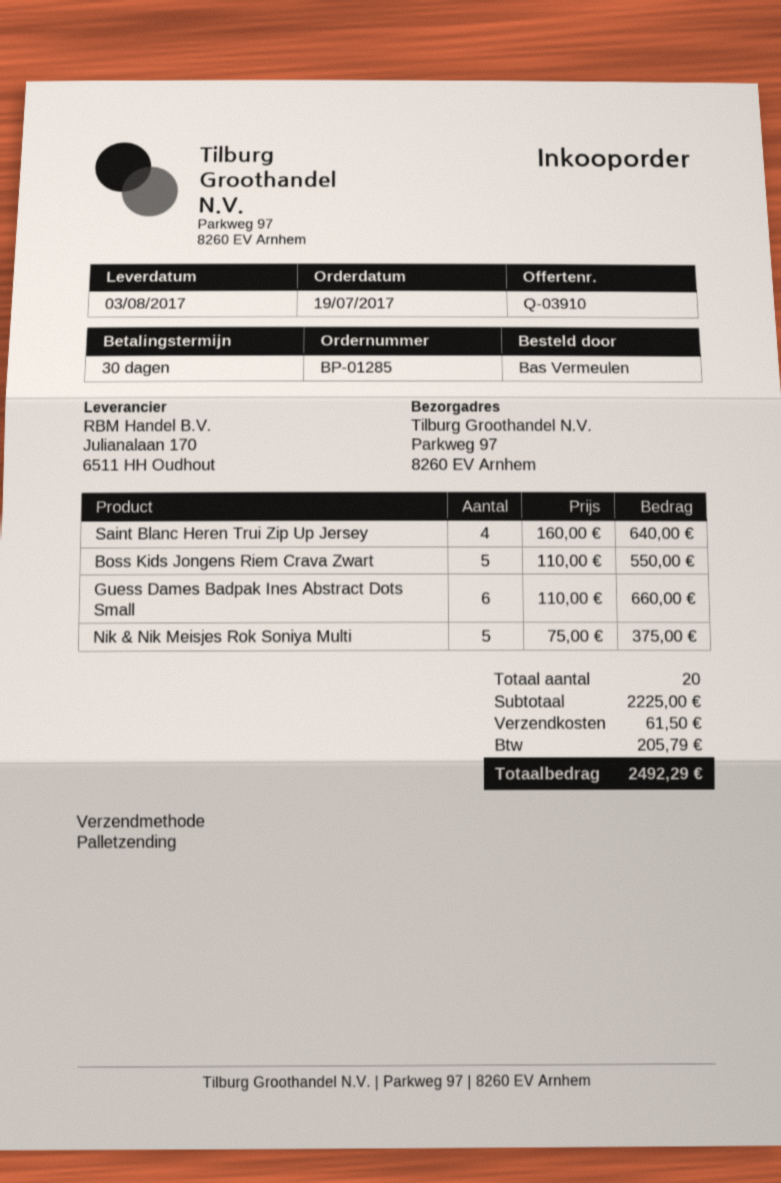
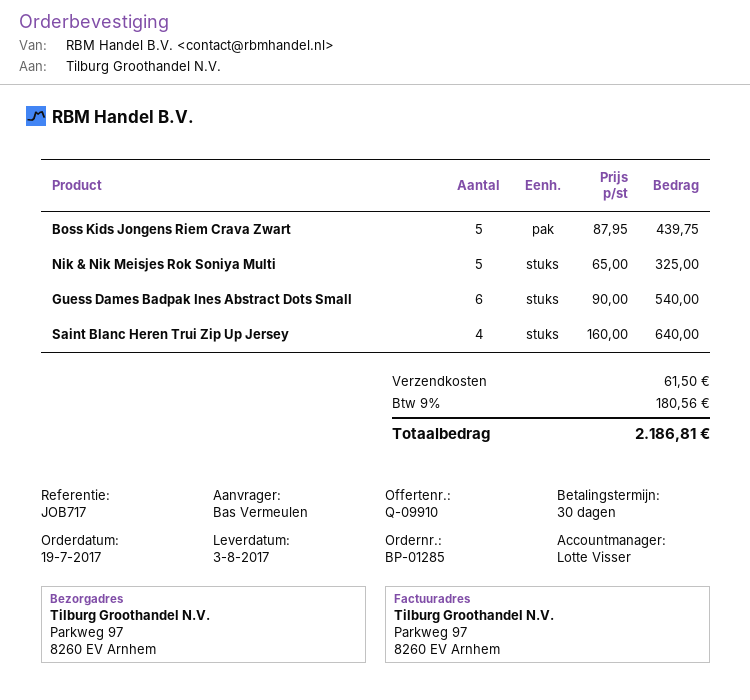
quote number: Q-03910 -> Q-09910
Boss Kids Jongens Riem Crava Zwart: 5 x 110.00 = 550.00 -> 5 x 87.95 = 439.75
Guess Dames Badpak Ines Abstract Dots Small: 6 x 110.00 = 660.00 -> 6 x 90.00 = 540.00
Nik & Nik Meisjes Rok Soniya Multi: 5 x 75.00 = 375.00 -> 5 x 65.00 = 325.00
tax: 205.79 -> 180.56
total: 2492.29 -> 2186.81

